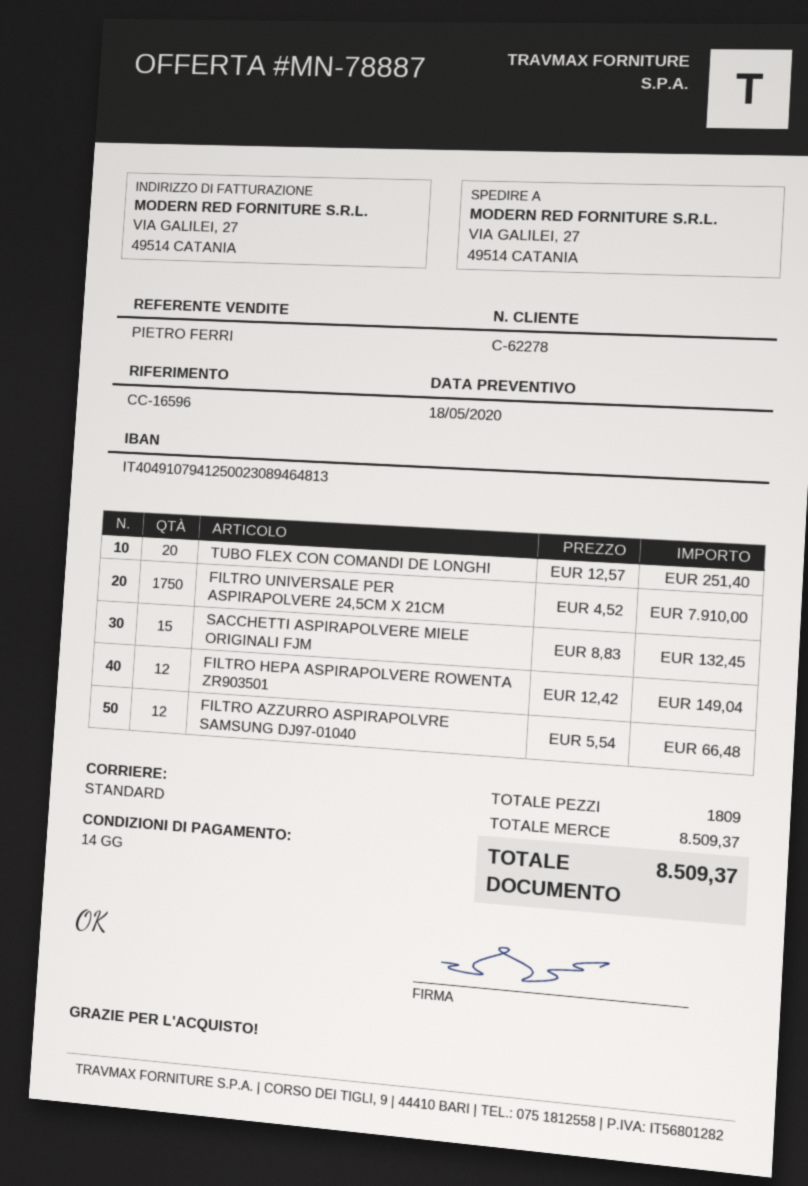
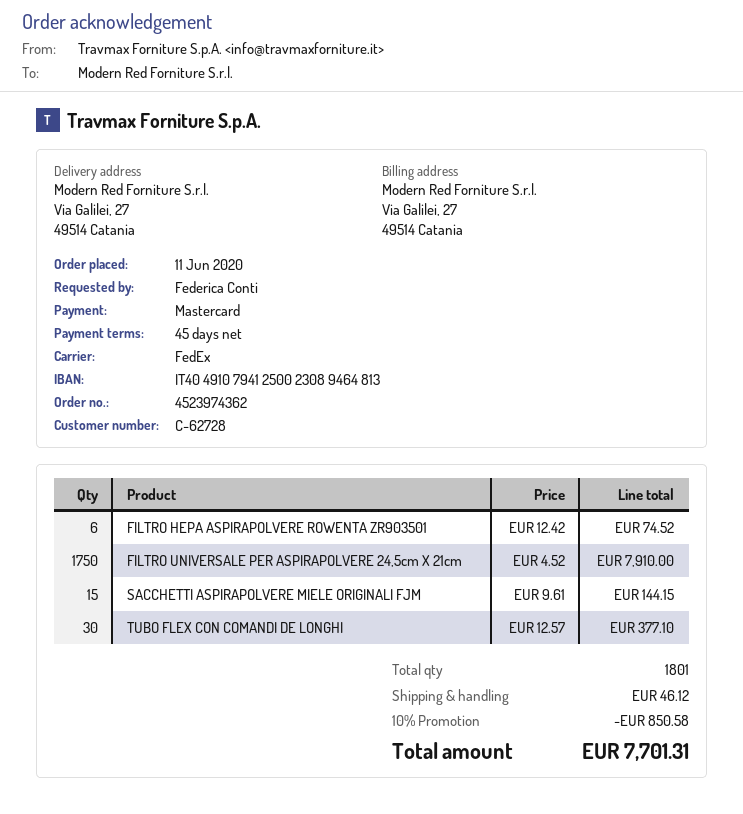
payment terms: 14 days -> 45 days
customer number: C-62278 -> C-62728
shipping method: standard -> FedEx
TUBO FLEX CON COMANDI DE LONGHI: 20 x 12.57 = 251.40 -> 30 x 12.57 = 377.10
SACCHETTI ASPIRAPOLVERE MIELE ORIGINALI FJM: 15 x 8.83 = 132.45 -> 15 x 9.61 = 144.15
FILTRO HEPA ASPIRAPOLVERE ROWENTA ZR903501: 12 x 12.42 = 149.04 -> 6 x 12.42 = 74.52
FILTRO AZZURRO ASPIRAPOLVRE SAMSUNG DJ97-01040: 12 x 5.54 = 66.48 -> none
total quantity: 1809 -> 1801
discount: none -> 10% = 850.58
shipping: none -> 46.12
total: 8509.37 -> 7701.31

